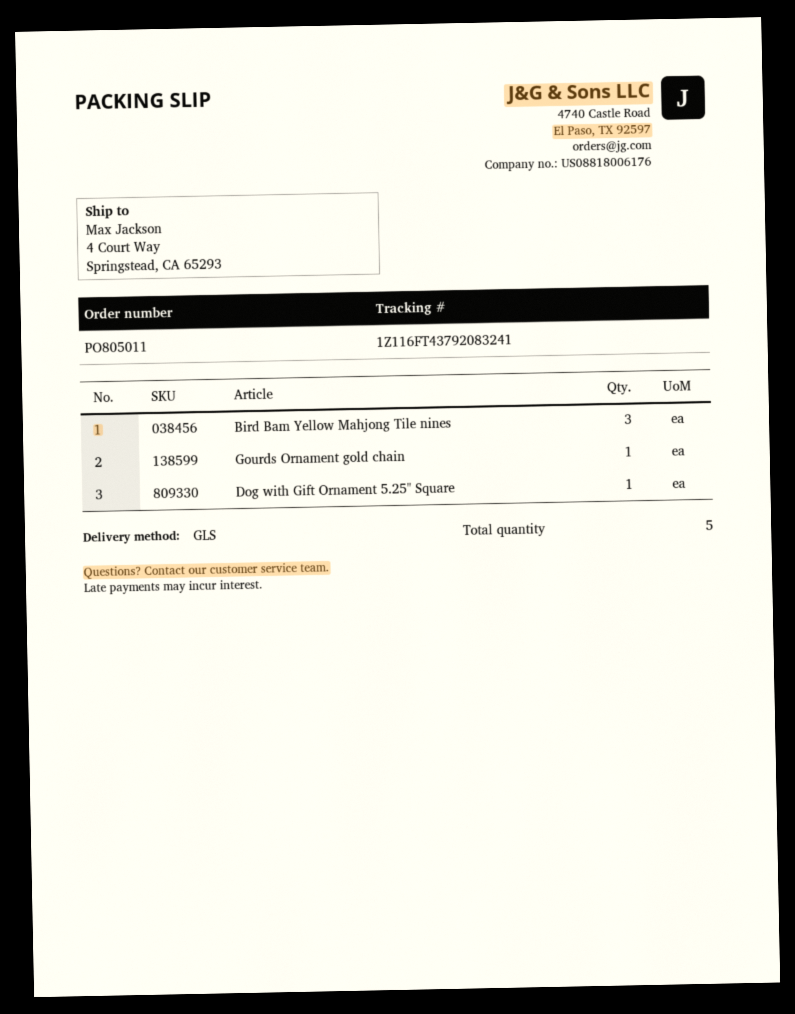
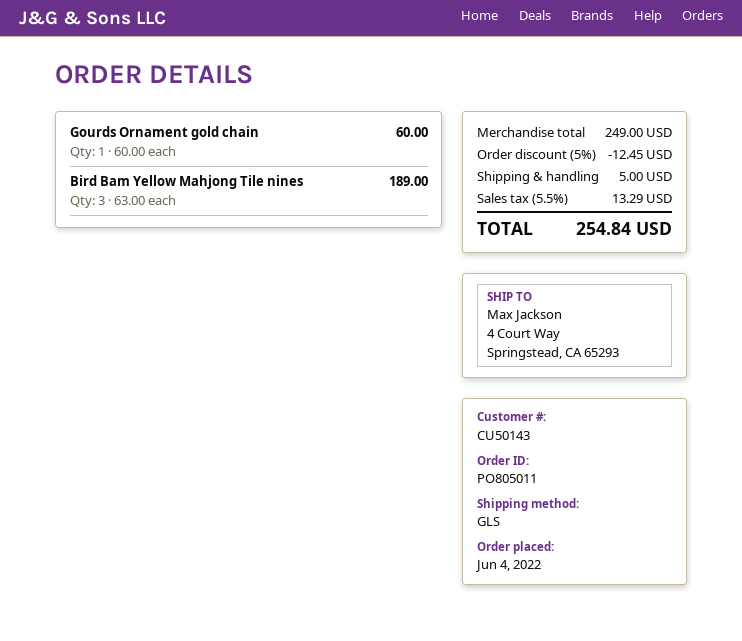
Dog with Gift Ornament 5.25" Square: 1 -> none

